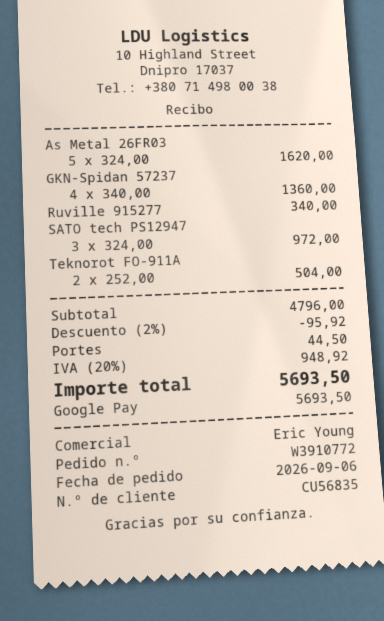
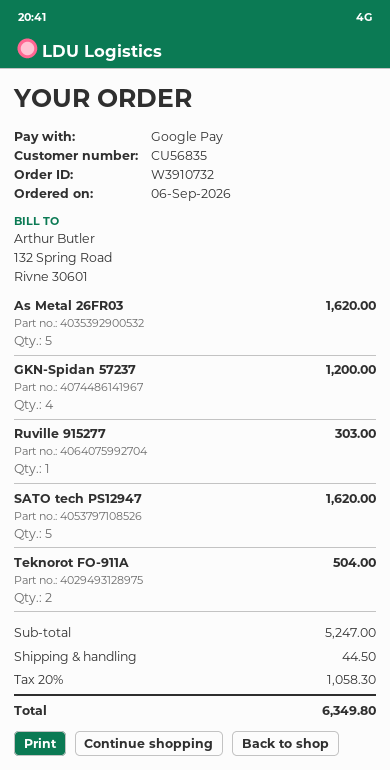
order number: W3910772 -> W3910732
GKN-Spidan 57237: 4 for 1360.00 -> 4 for 1200.00
Ruville 915277: 1 for 340.00 -> 1 for 303.00
SATO tech PS12947: 3 for 972.00 -> 5 for 1620.00
subtotal: 4796.00 -> 5247.00
discount: 2% = 95.92 -> none
tax: 20% = 948.92 -> 20% = 1058.30
total: 5693.50 -> 6349.80

